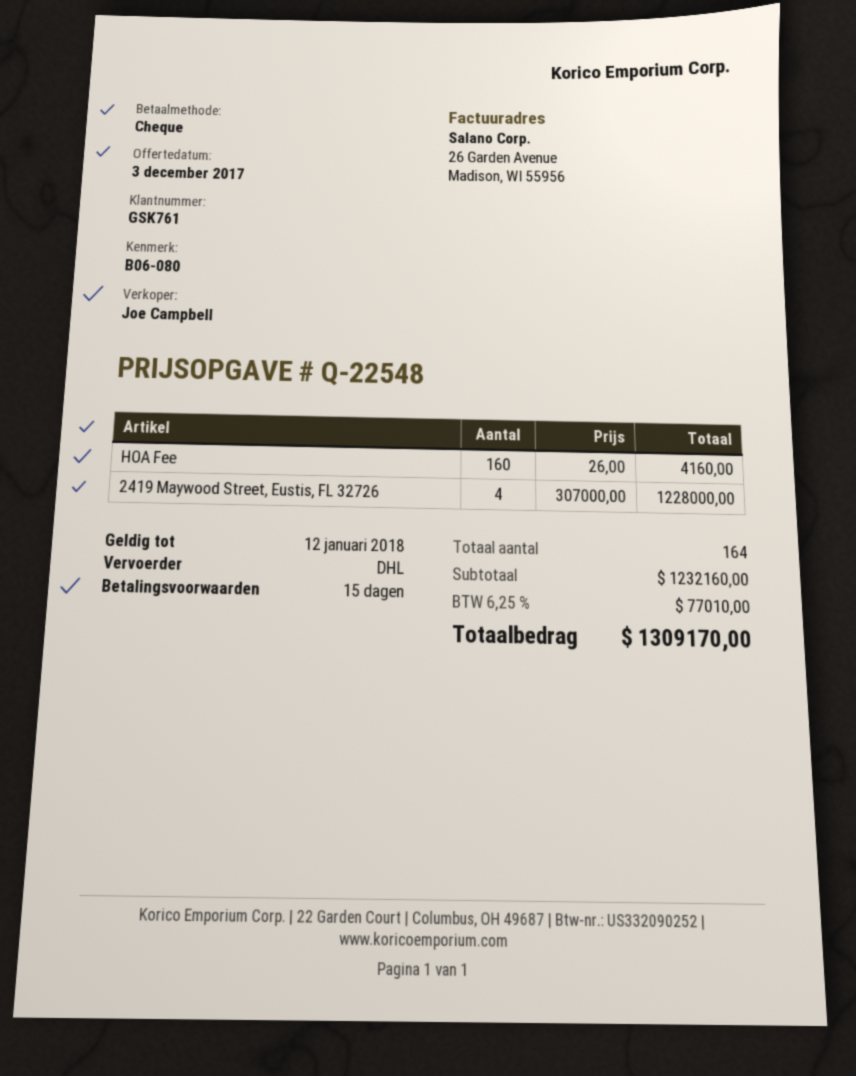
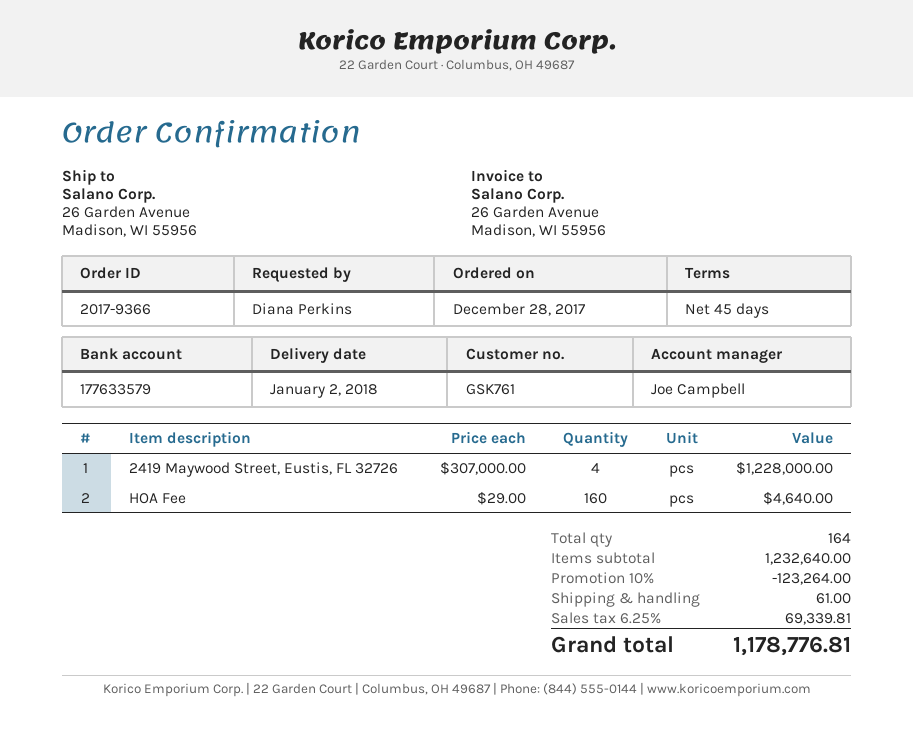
payment terms: 15 days -> 45 days
HOA Fee: 160 x 26.00 = 4160.00 -> 160 x 29.00 = 4640.00
subtotal: 1232160.00 -> 1232640.00
discount: none -> 10% = 123264.00
shipping: none -> 61.00
tax: 6.25% = 77010.00 -> 6.25% = 69339.81
total: 1309170.00 -> 1178776.81

